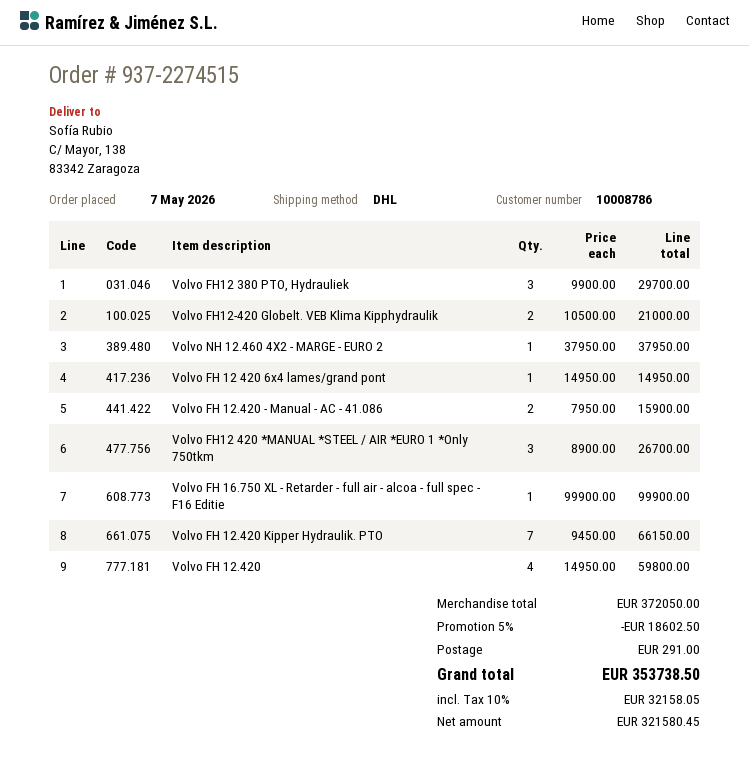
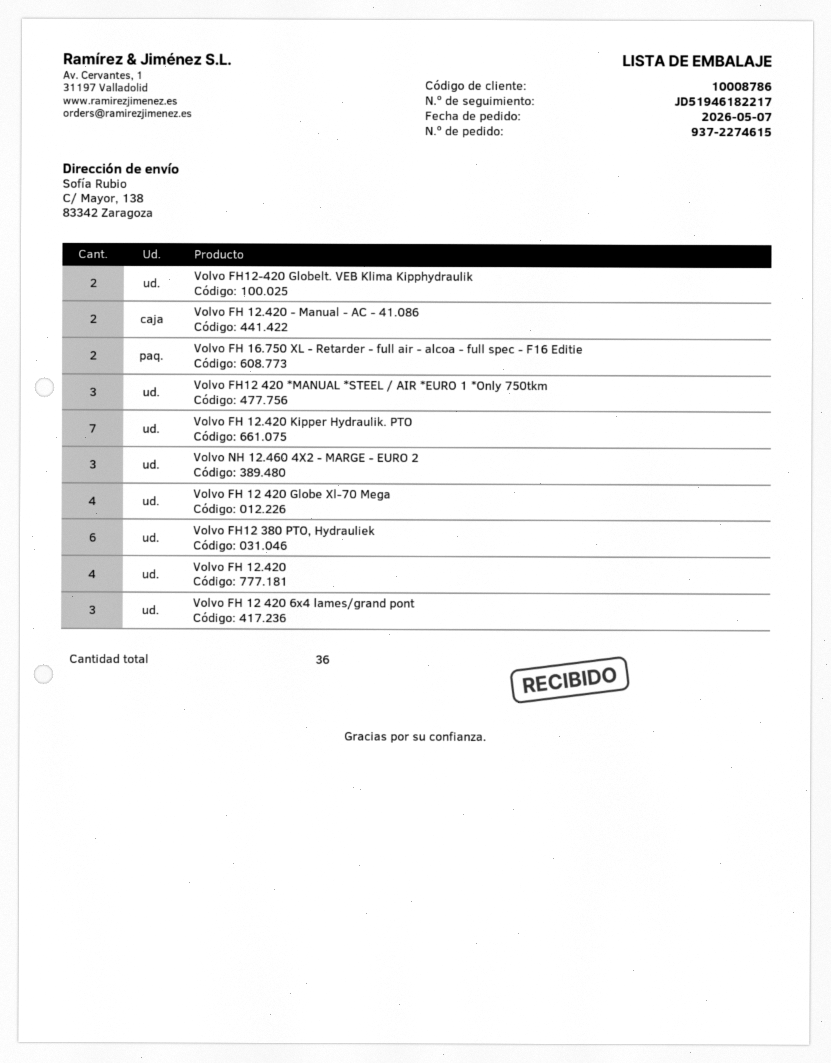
order number: 937-2274515 -> 937-2274615
Volvo FH12 380 PTO, Hydrauliek: 3 -> 6
Volvo NH 12.460 4X2 - MARGE - EURO 2: 1 -> 3
Volvo FH 12 420 6x4 lames/grand pont: 1 -> 3
Volvo FH 16.750 XL - Retarder - full air - alcoa - full spec - F16 Editie: 1 -> 2
Volvo FH 12 420 Globe Xl-70 Mega: none -> 4

